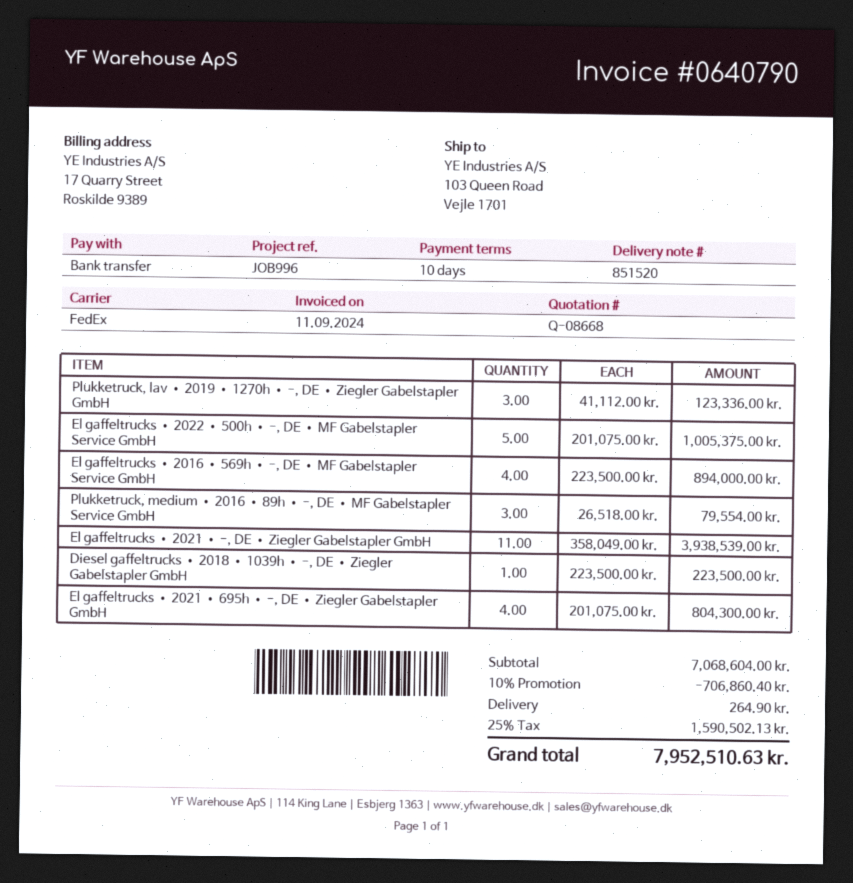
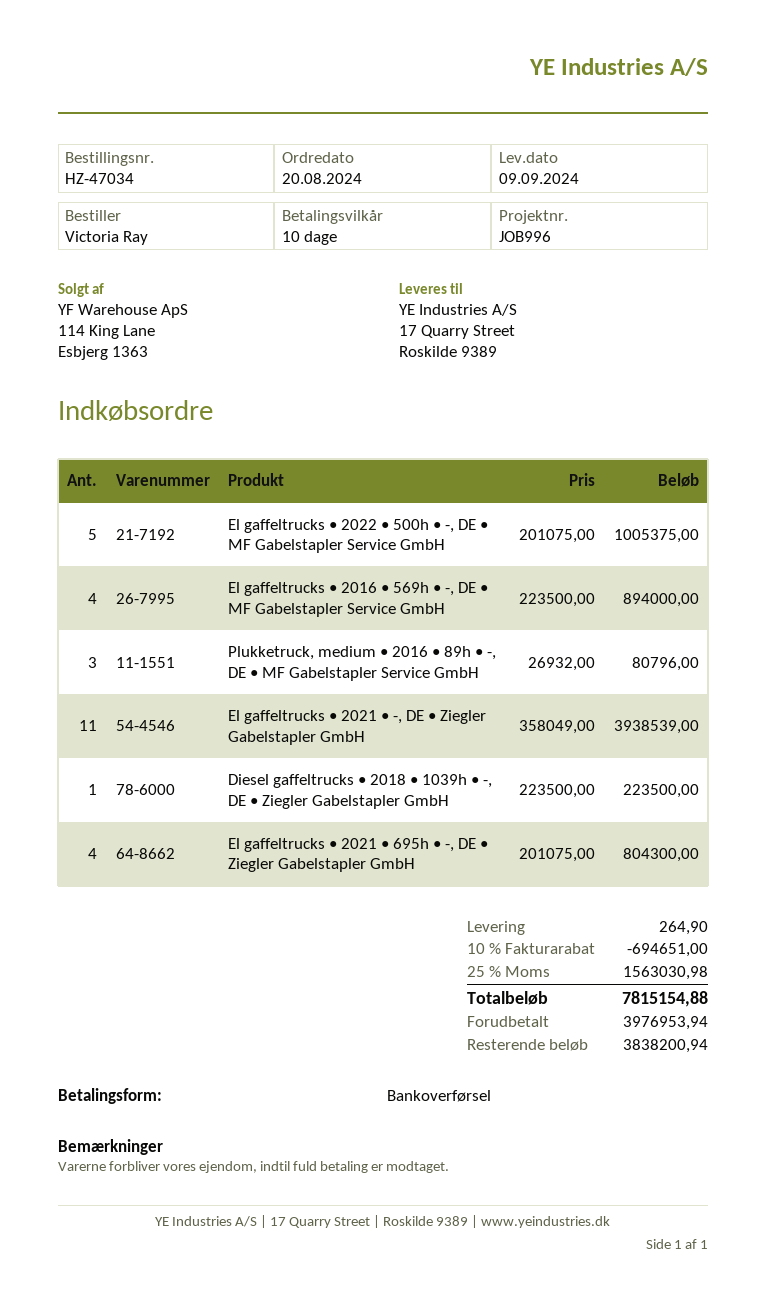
ship to: 103 Queen Road, Vejle 1701 -> 17 Quarry Street, Roskilde 9389
Plukketruck, lav • 2019 • 1270h • -, DE • Ziegler Gabelstapler GmbH: 3 x 41112.00 = 123336.00 -> none
Plukketruck, medium • 2016 • 89h • -, DE • MF Gabelstapler Service GmbH: 3 x 26518.00 = 79554.00 -> 3 x 26932.00 = 80796.00
discount: 10% = 706860.40 -> 10% = 694651.00
tax: 25% = 1590502.13 -> 25% = 1563030.98
total: 7952510.63 -> 7815154.88

